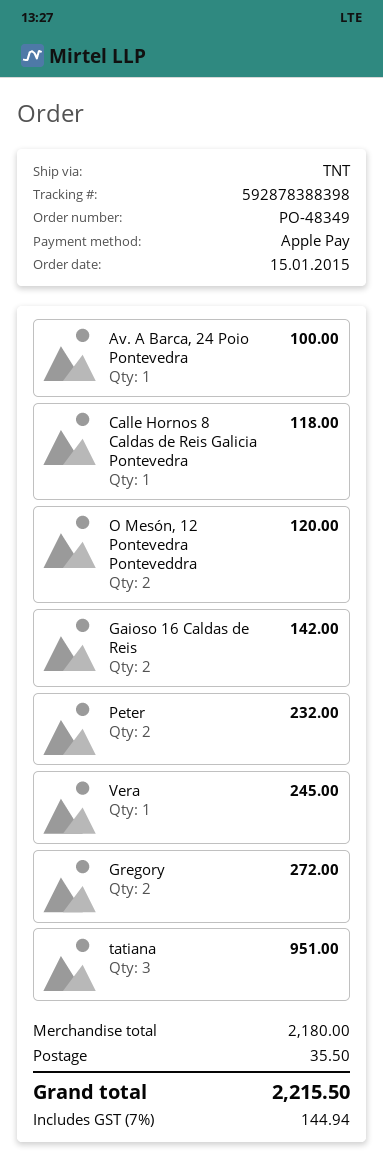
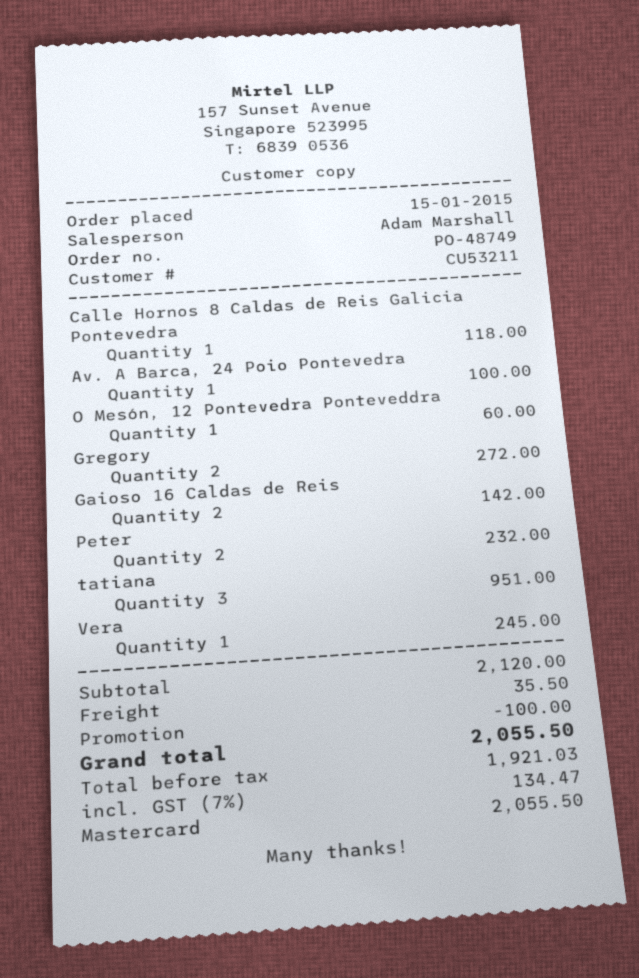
order number: PO-48349 -> PO-48749
payment method: Apple Pay -> Mastercard
O Mesón, 12 Pontevedra Ponteveddra: 2 for 120.00 -> 1 for 60.00
subtotal: 2180.00 -> 2120.00
discount: none -> 100.00
tax: 7% = 144.94 -> 7% = 134.47
total: 2215.50 -> 2055.50

